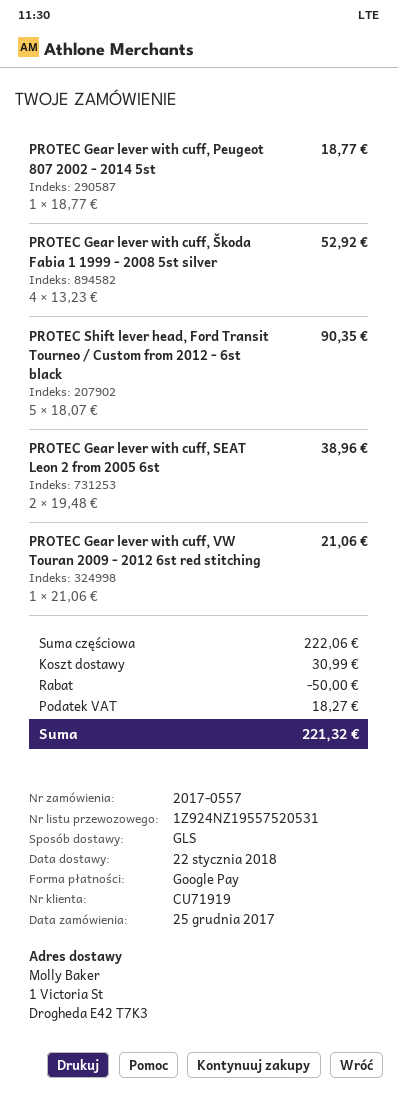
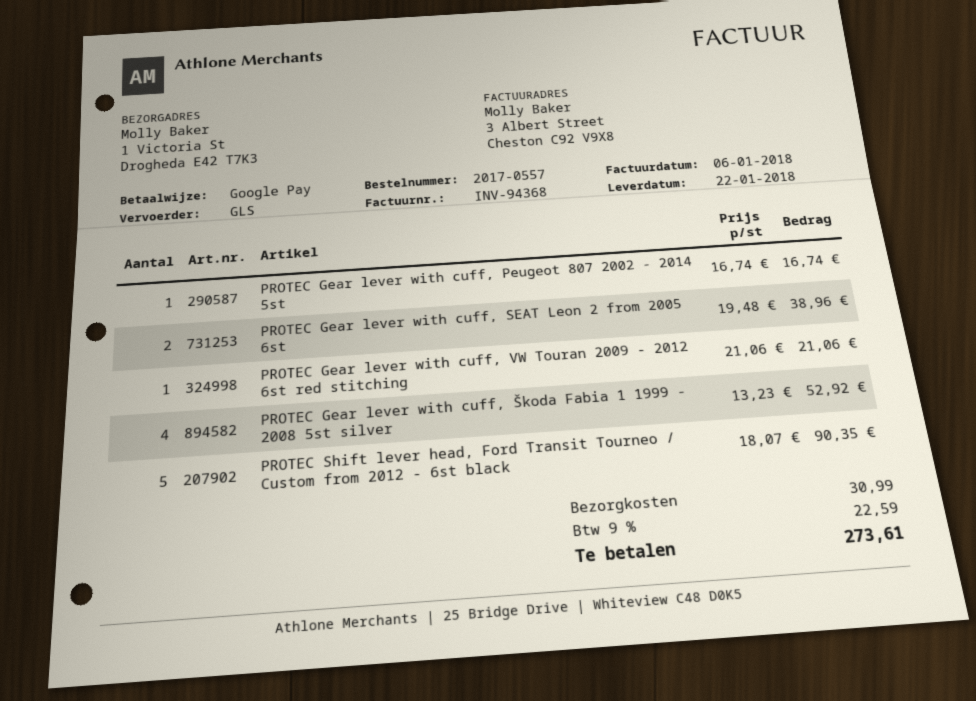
PROTEC Gear lever with cuff, Peugeot 807 2002 - 2014 5st: 1 x 18.77 = 18.77 -> 1 x 16.74 = 16.74
discount: 50.00 -> none
tax: 18.27 -> 22.59
total: 221.32 -> 273.61

